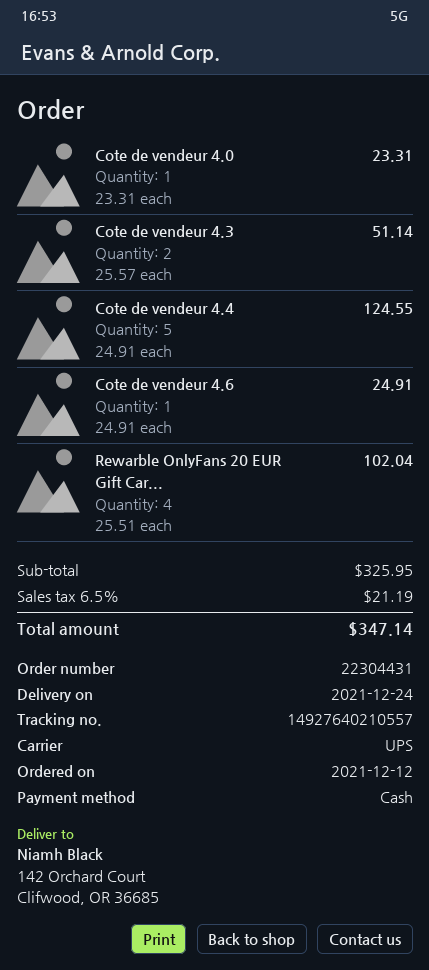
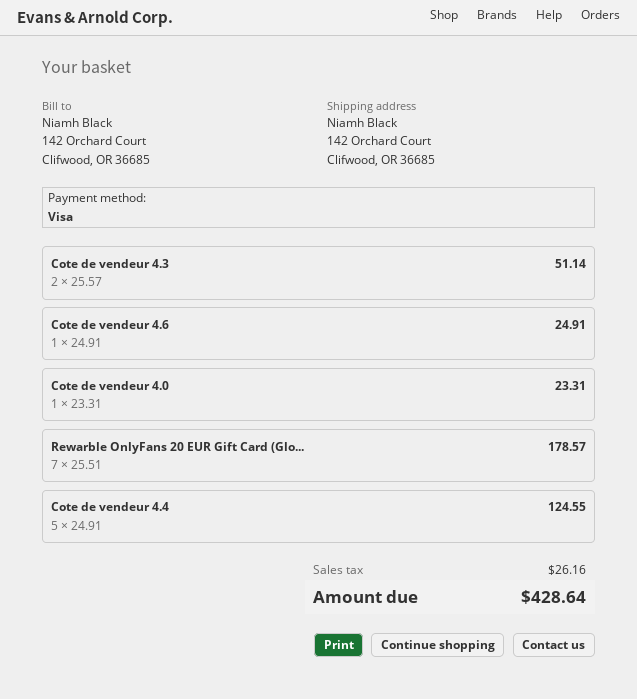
payment method: cash -> Visa
Rewarble OnlyFans 20 EUR Gift Car...: 4 x 25.51 = 102.04 -> 7 x 25.51 = 178.57
tax: 21.19 -> 26.16
total: 347.14 -> 428.64

